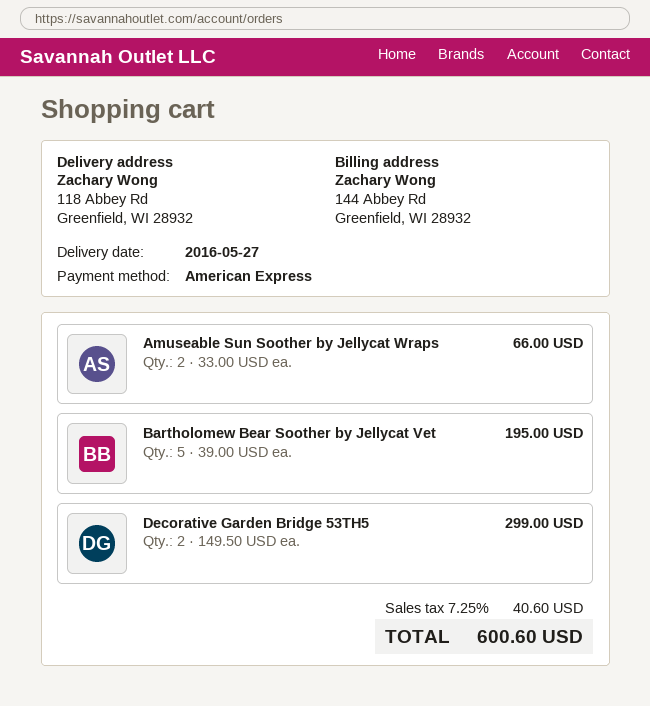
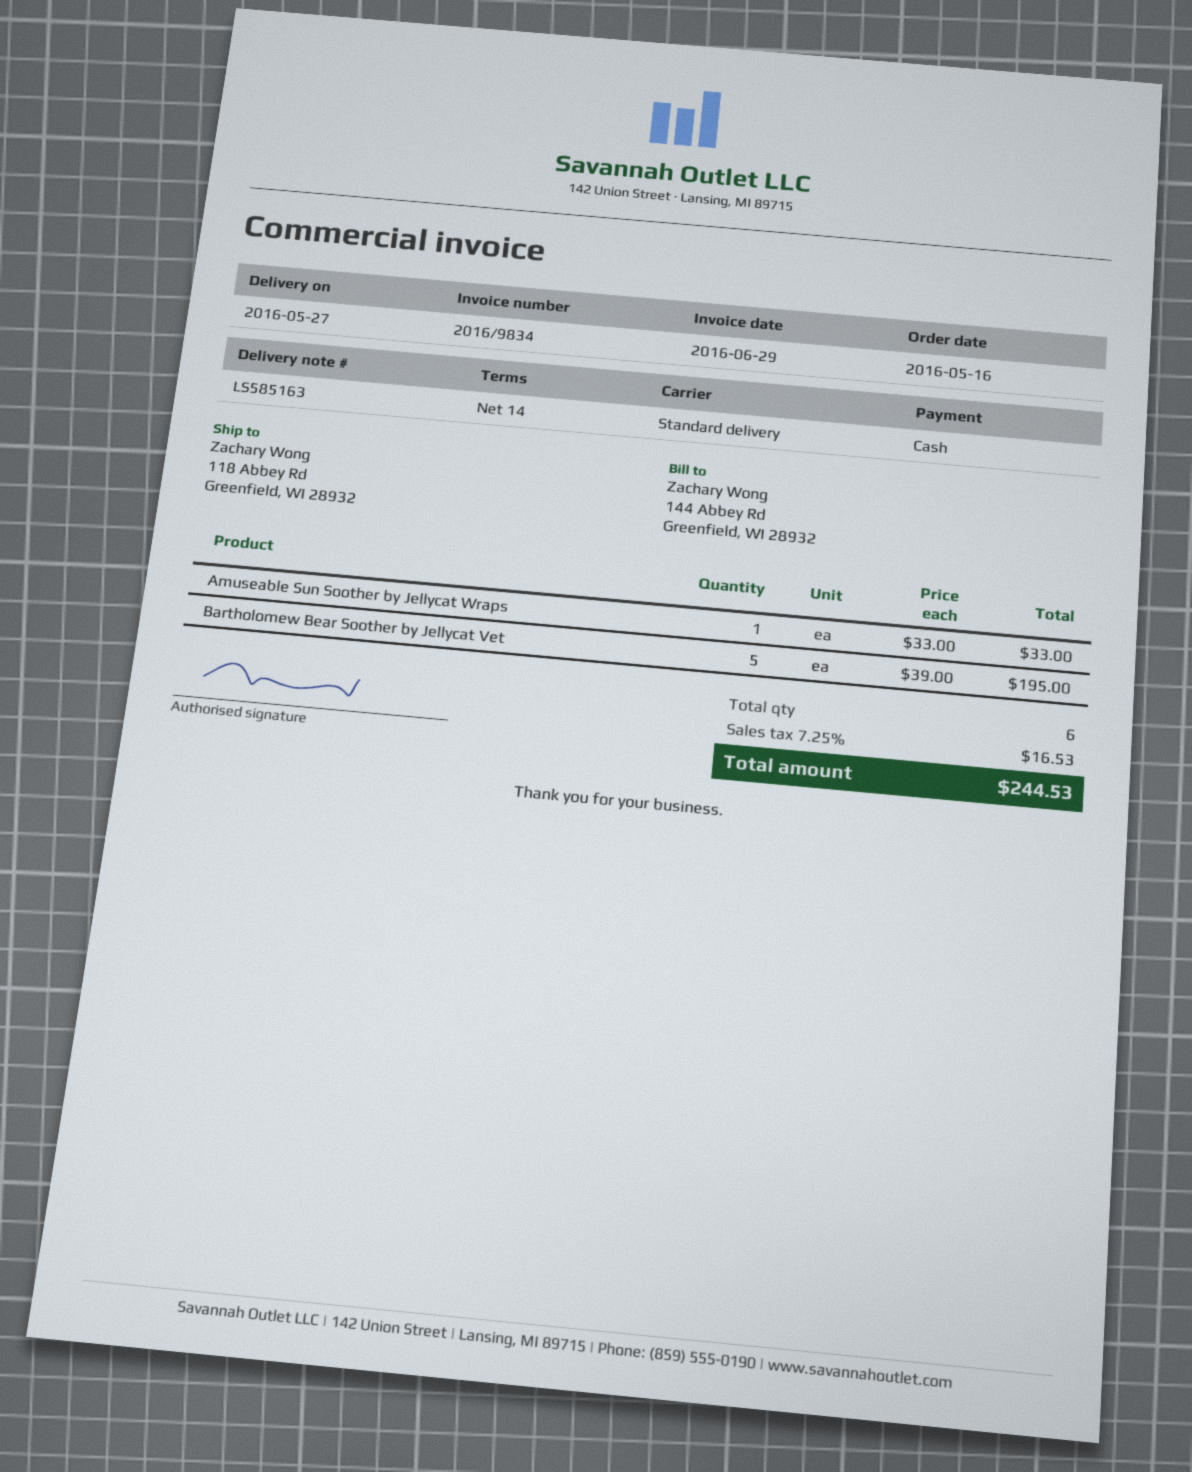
payment method: American Express -> cash
Amuseable Sun Soother by Jellycat Wraps: 2 x 33.00 = 66.00 -> 1 x 33.00 = 33.00
Decorative Garden Bridge 53TH5: 2 x 149.50 = 299.00 -> none
tax: 7.25% = 40.60 -> 7.25% = 16.53
total: 600.60 -> 244.53

